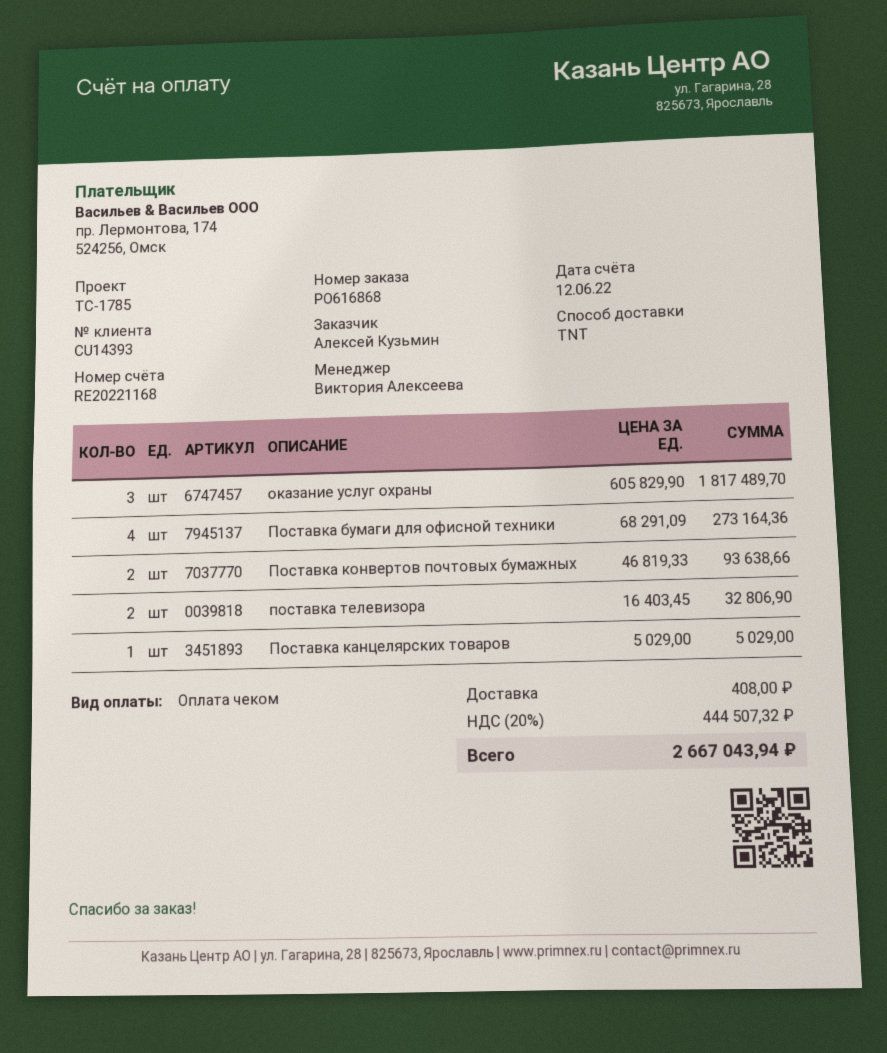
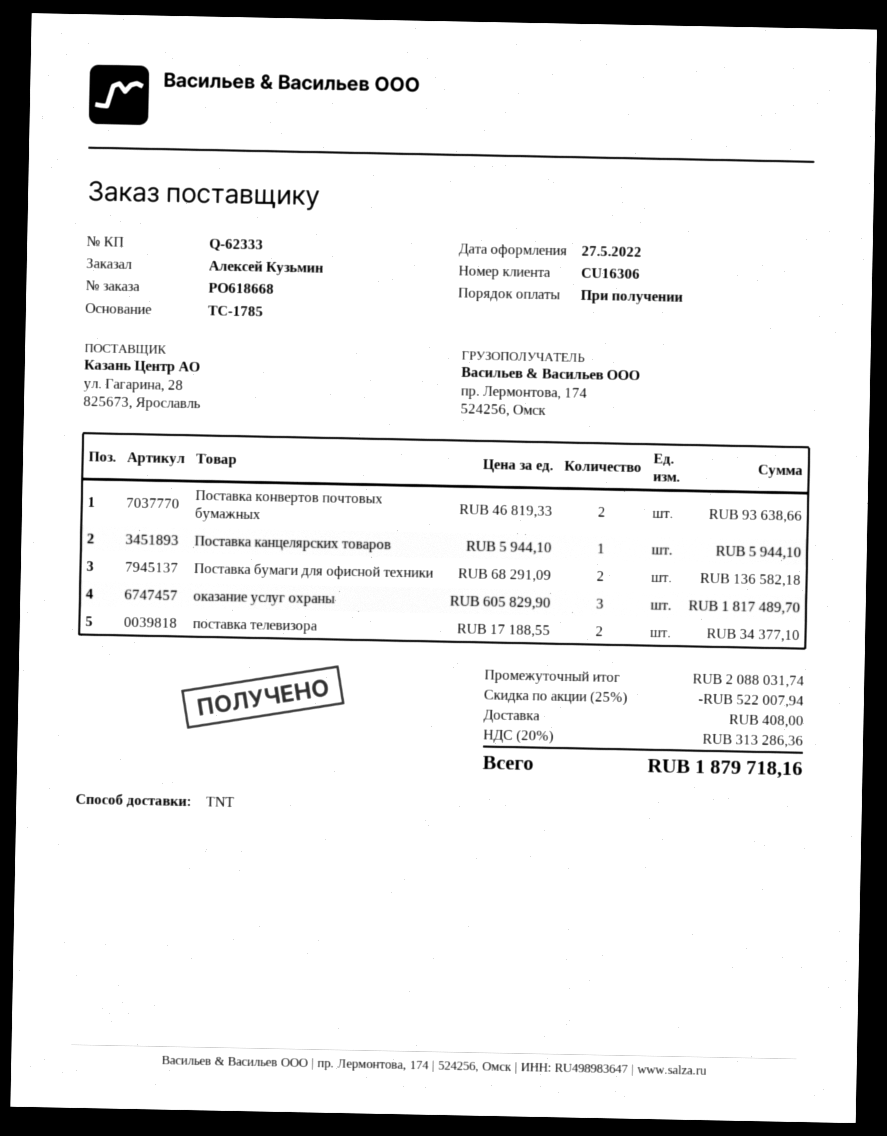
order number: PO616868 -> PO618668
customer number: CU14393 -> CU16306
Поставка бумаги для офисной техники: 4 x 68291.09 = 273164.36 -> 2 x 68291.09 = 136582.18
поставка телевизора: 2 x 16403.45 = 32806.90 -> 2 x 17188.55 = 34377.10
Поставка канцелярских товаров: 1 x 5029.00 = 5029.00 -> 1 x 5944.10 = 5944.10
discount: none -> 25% = 522007.94
tax: 20% = 444507.32 -> 20% = 313286.36
total: 2667043.94 -> 1879718.16

